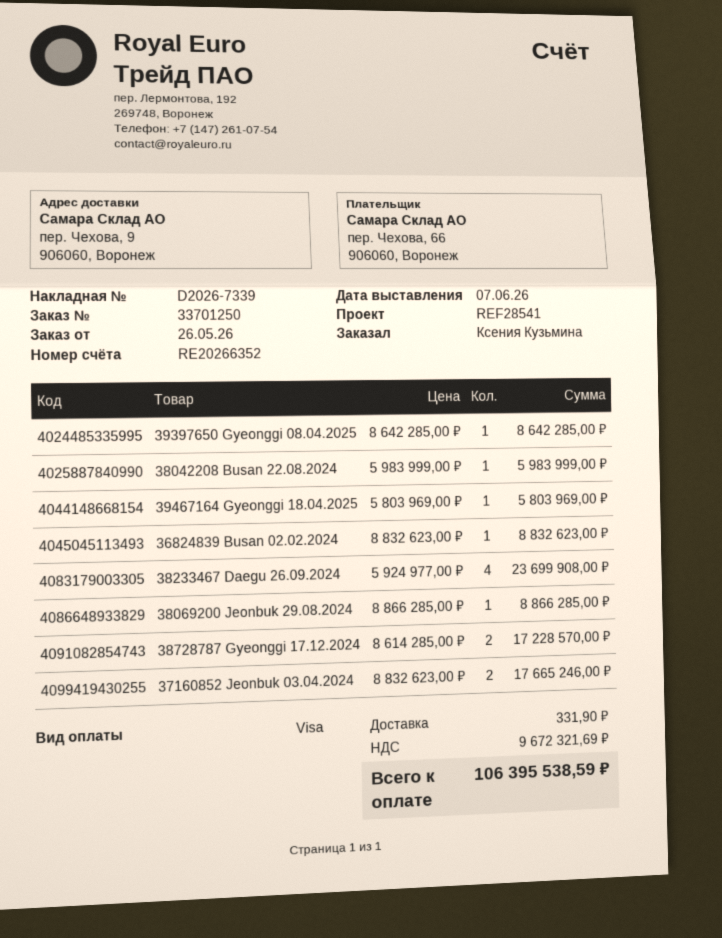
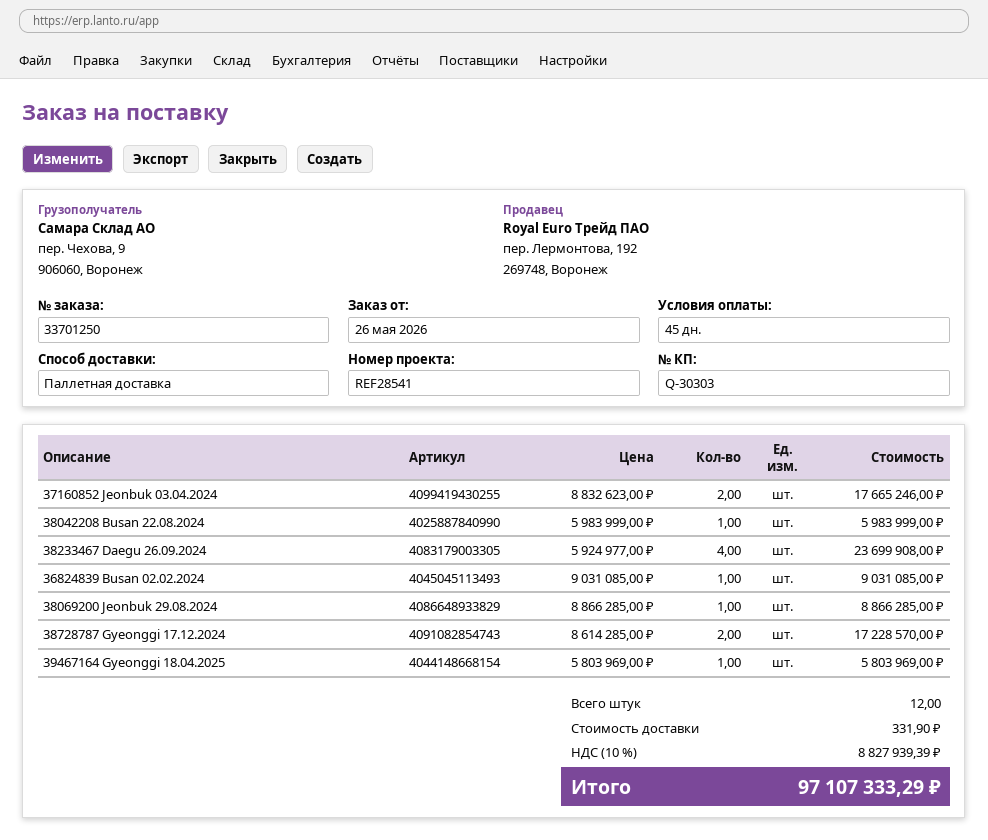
39397650 Gyeonggi 08.04.2025: 1 x 8642285.00 = 8642285.00 -> none
36824839 Busan 02.02.2024: 1 x 8832623.00 = 8832623.00 -> 1 x 9031085.00 = 9031085.00
tax: 9672321.69 -> 8827939.39
total: 106395538.59 -> 97107333.29

